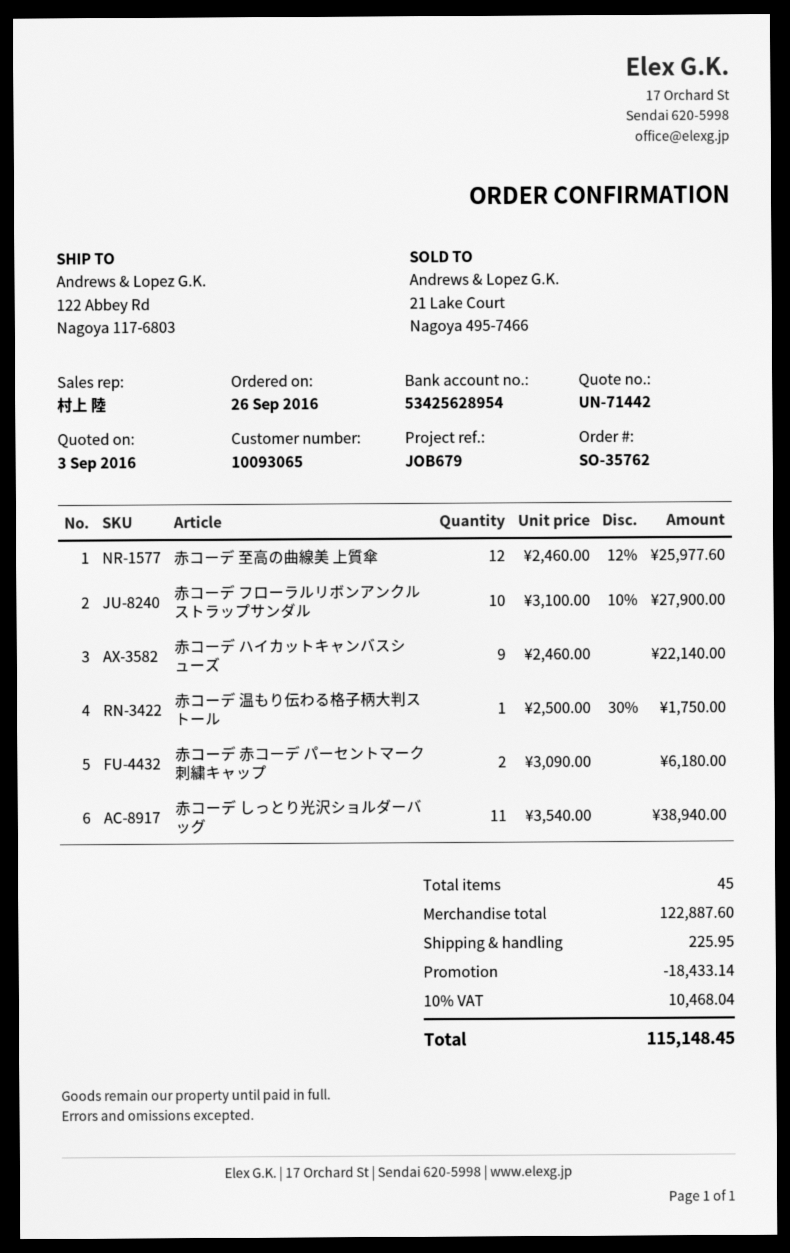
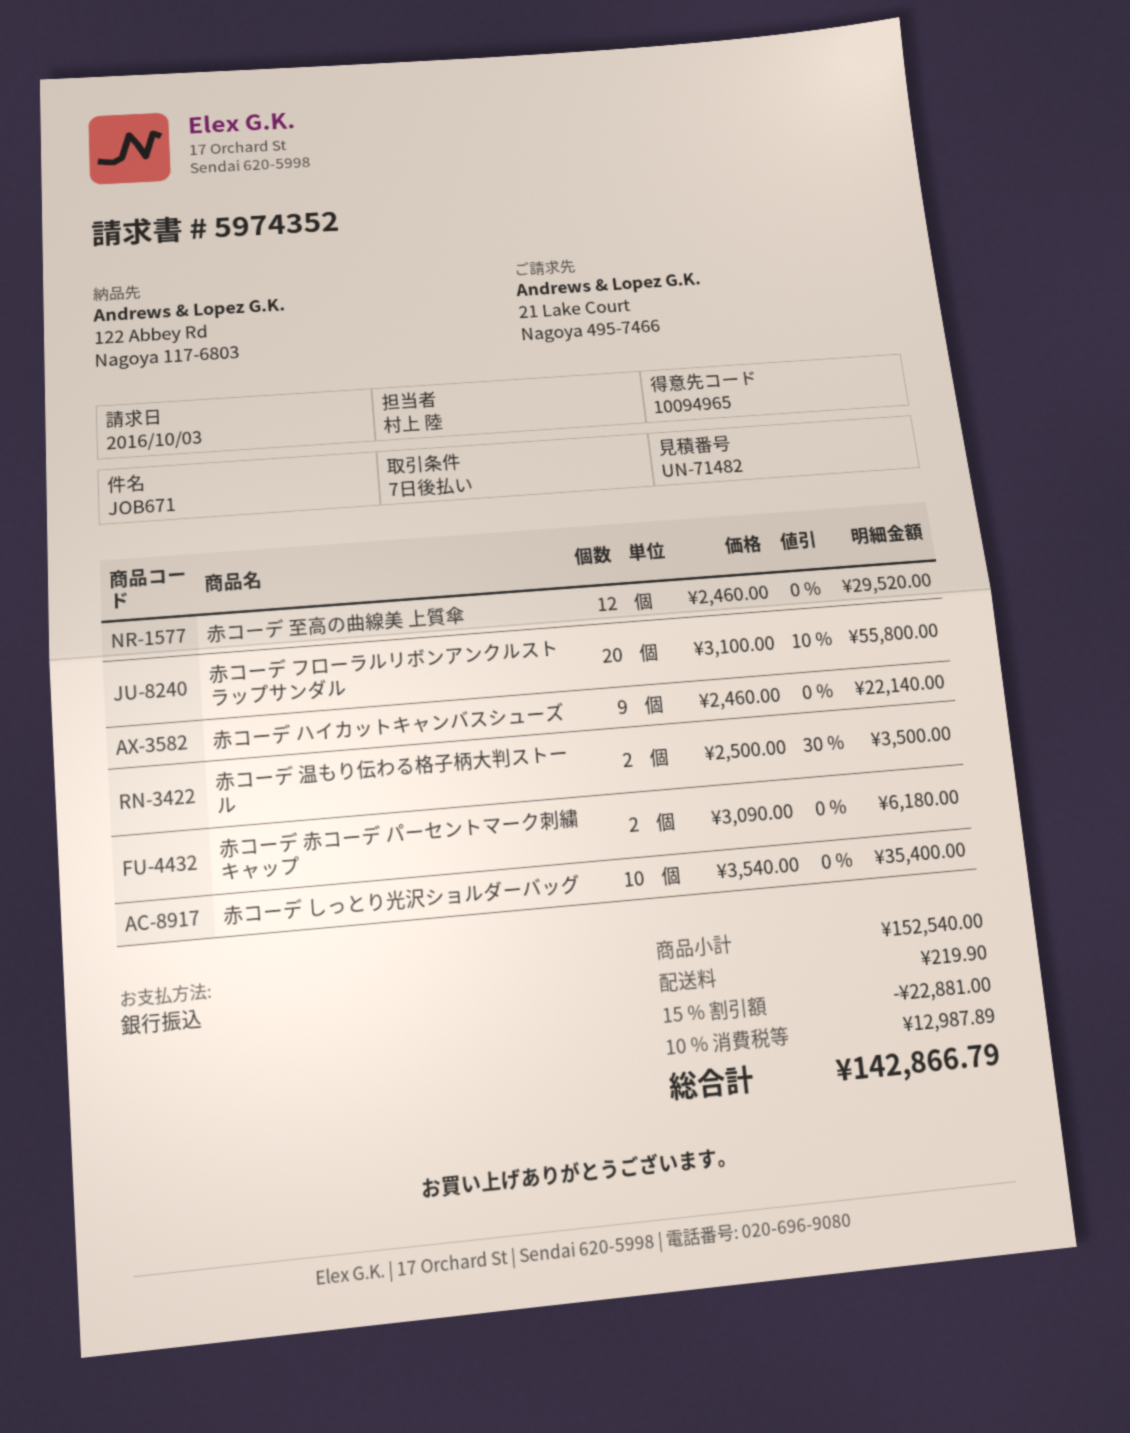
quote number: UN-71442 -> UN-71482
customer number: 10093065 -> 10094965
reference: JOB679 -> JOB671
赤コーデ 至高の曲線美 上質傘: 12 x 2460.00 - 12% = 25977.60 -> 12 x 2460.00 = 29520.00
赤コーデ フローラルリボンアンクルストラップサンダル: 10 x 3100.00 - 10% = 27900.00 -> 20 x 3100.00 - 10% = 55800.00
赤コーデ 温もり伝わる格子柄大判ストール: 1 x 2500.00 - 30% = 1750.00 -> 2 x 2500.00 - 30% = 3500.00
赤コーデ しっとり光沢ショルダーバッグ: 11 x 3540.00 = 38940.00 -> 10 x 3540.00 = 35400.00
subtotal: 122887.60 -> 152540.00
discount: 18433.14 -> 22881.00
shipping: 225.95 -> 219.90
tax: 10% = 10468.04 -> 10% = 12987.89
total: 115148.45 -> 142866.79

